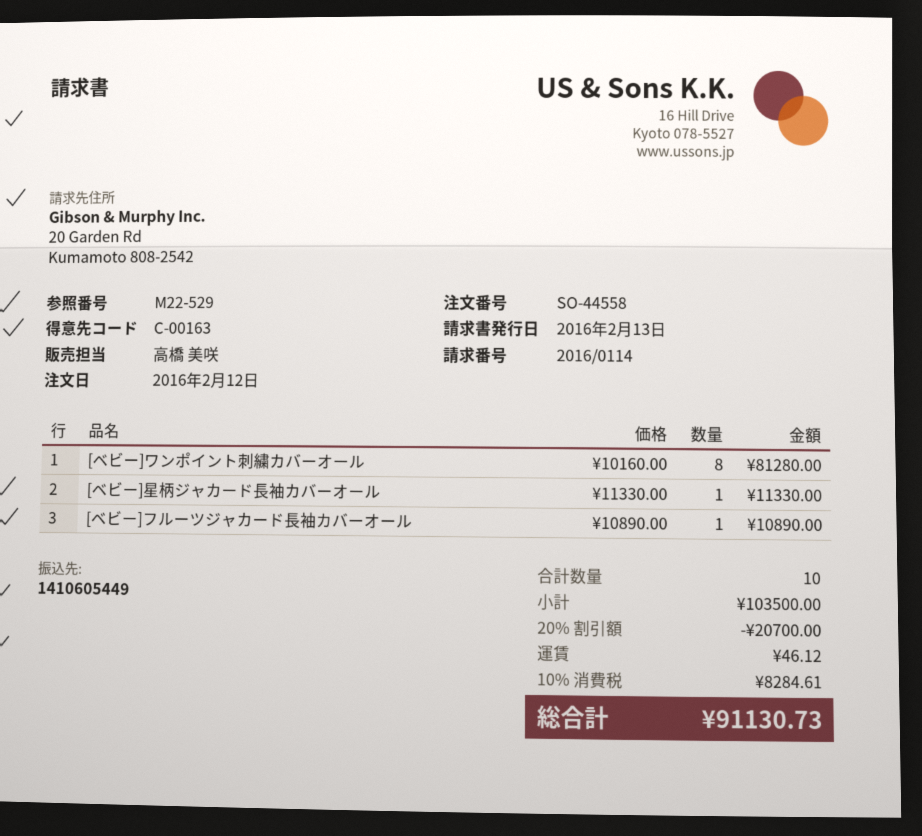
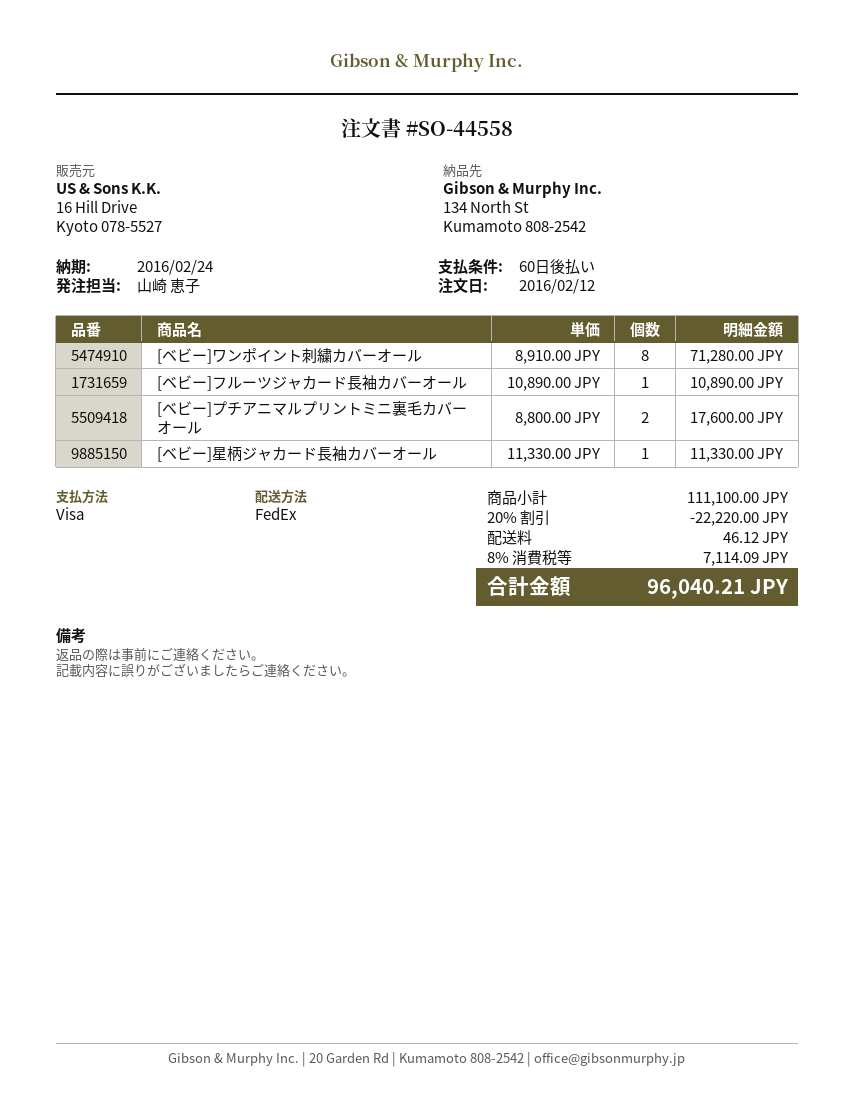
[ベビー]ワンポイント刺繍カバーオール: 8 x 10160.00 = 81280.00 -> 8 x 8910.00 = 71280.00
[ベビー]プチアニマルプリントミニ裏毛カバーオール: none -> 2 x 8800.00 = 17600.00
subtotal: 103500.00 -> 111100.00
discount: 20% = 20700.00 -> 20% = 22220.00
tax: 10% = 8284.61 -> 8% = 7114.09
total: 91130.73 -> 96040.21

